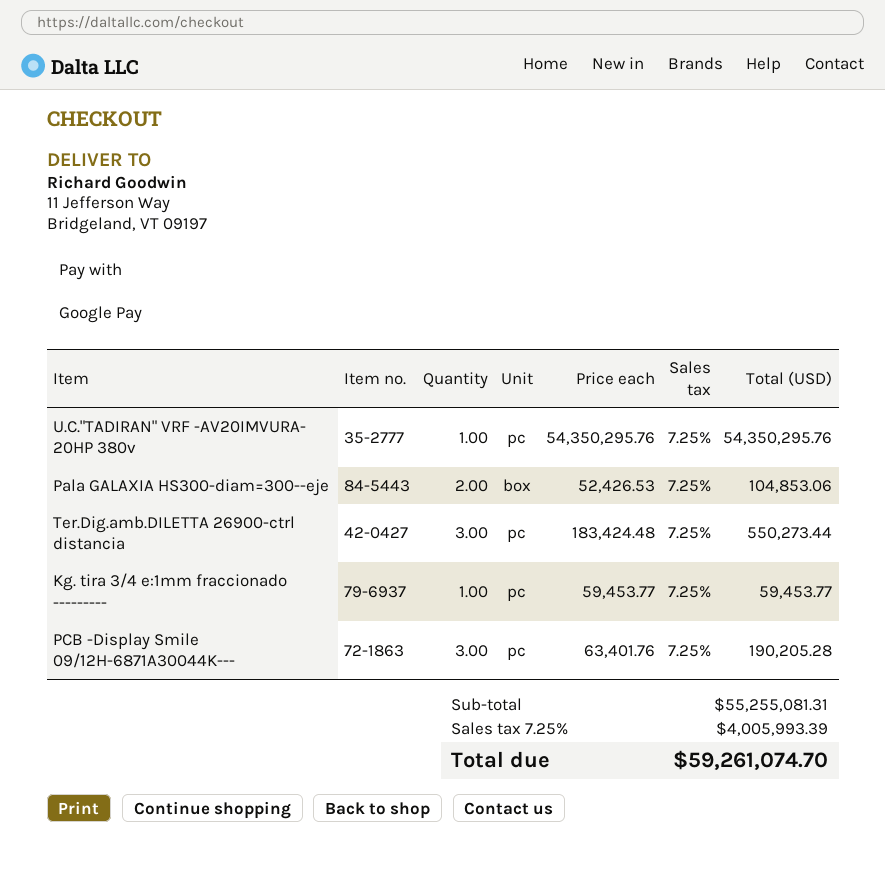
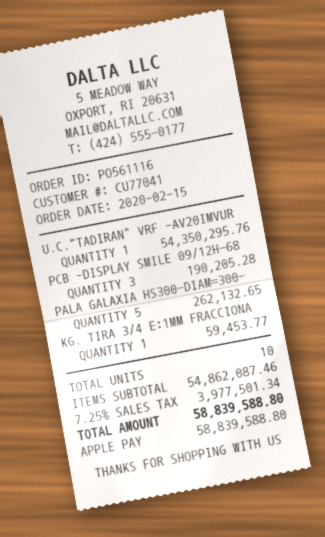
payment method: Google Pay -> Apple Pay
Pala GALAXIA HS300-diam=300--eje: 2 for 104853.06 -> 5 for 262132.65
Ter.Dig.amb.DILETTA 26900-ctrl distancia: 3 for 550273.44 -> none
subtotal: 55255081.31 -> 54862087.46
tax: 7.25% = 4005993.39 -> 7.25% = 3977501.34
total: 59261074.70 -> 58839588.80

